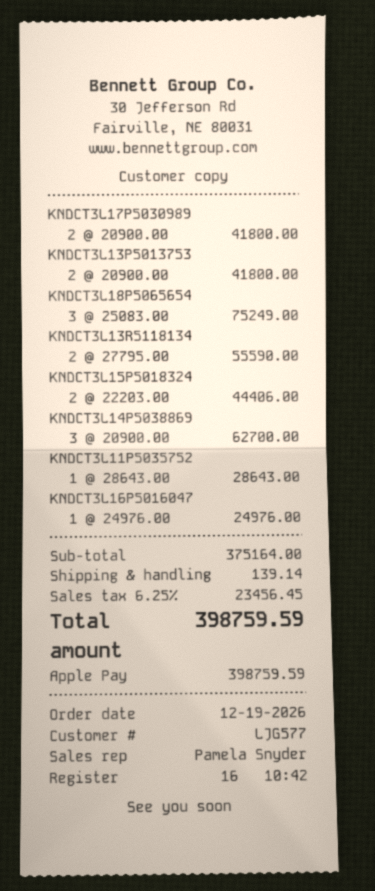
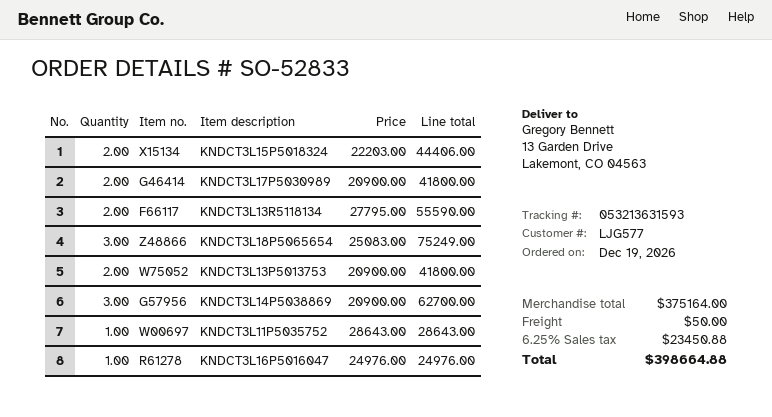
shipping: 139.14 -> 50.00
tax: 6.25% = 23456.45 -> 6.25% = 23450.88
total: 398759.59 -> 398664.88

